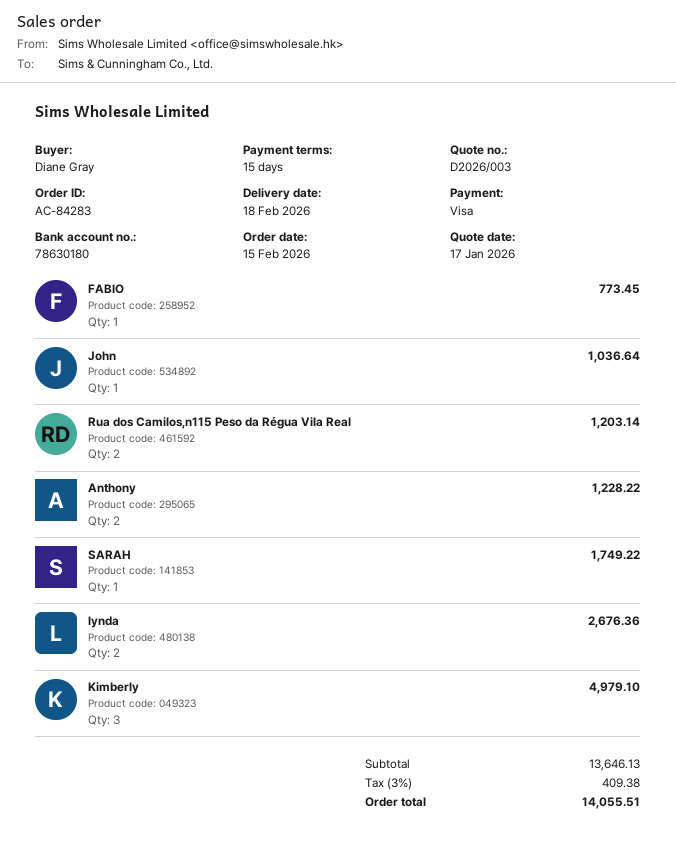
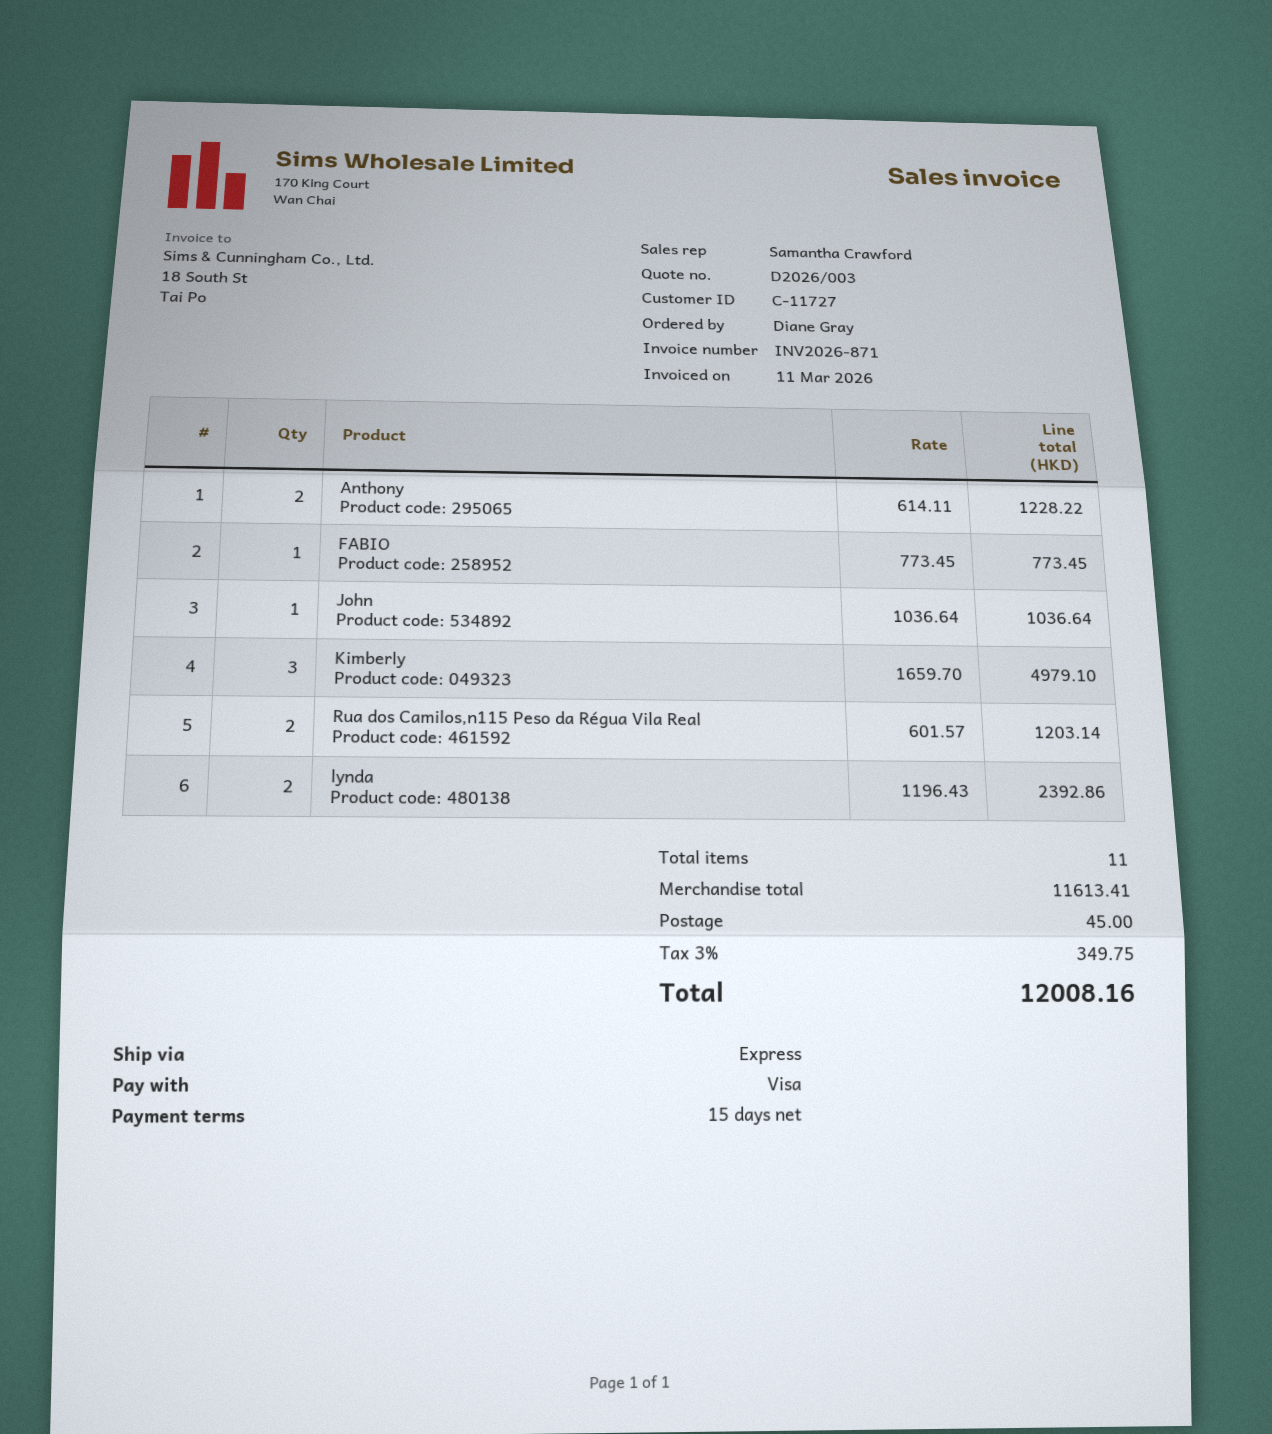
SARAH: 1 for 1749.22 -> none
lynda: 2 for 2676.36 -> 2 for 2392.86
subtotal: 13646.13 -> 11613.41
shipping: none -> 45.00
tax: 3% = 409.38 -> 3% = 349.75
total: 14055.51 -> 12008.16

